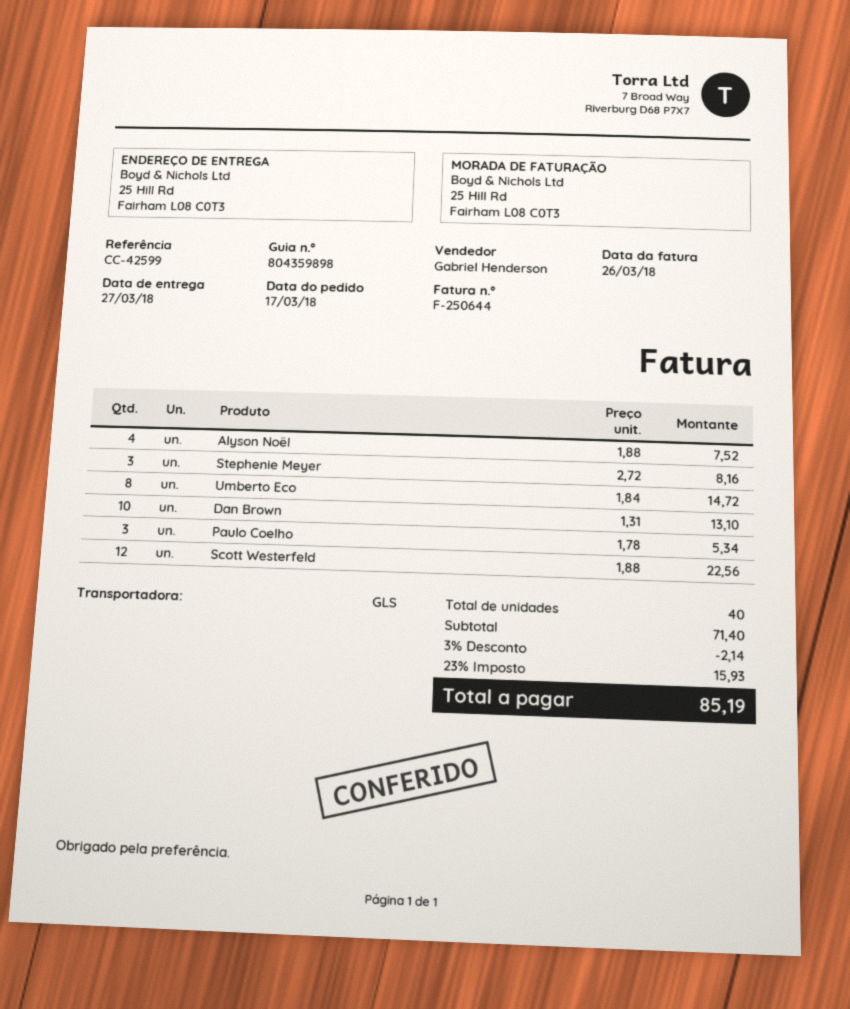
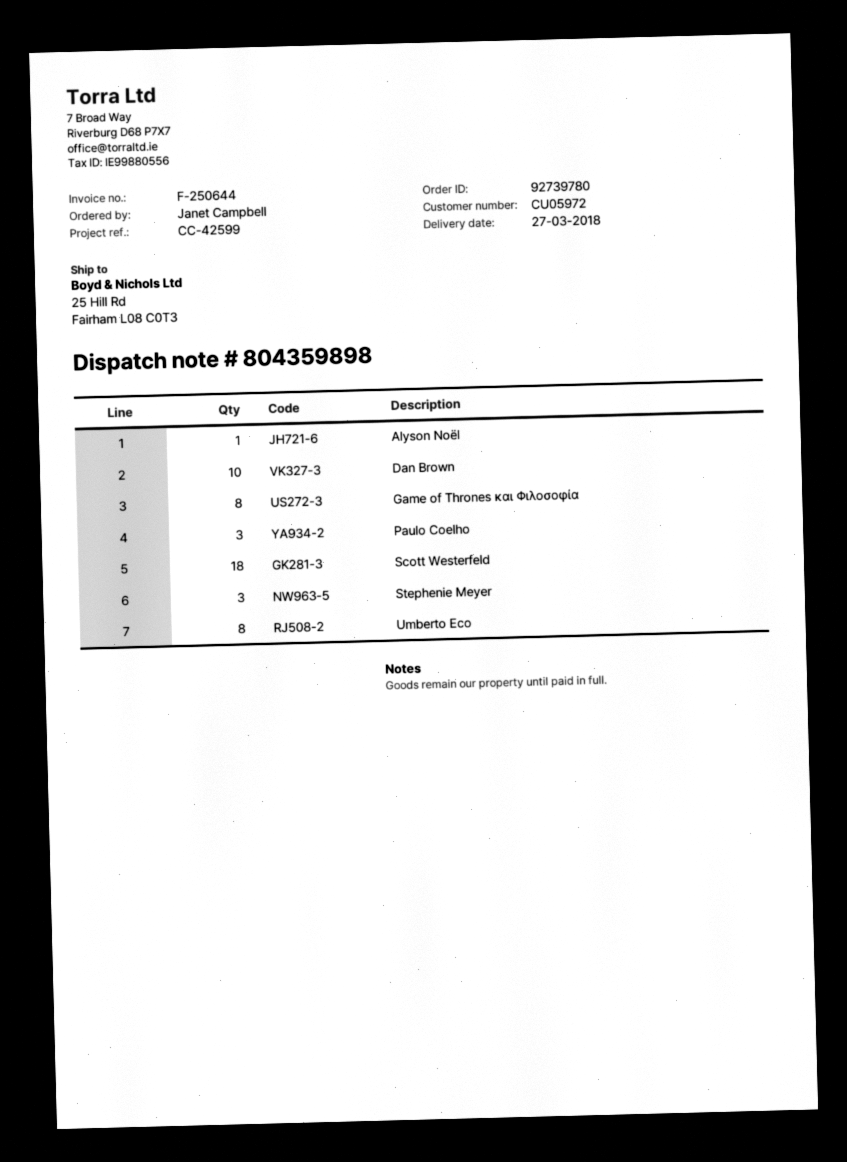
Alyson Noël: 4 -> 1
Scott Westerfeld: 12 -> 18
Game of Thrones και Φιλοσοφία: none -> 8

